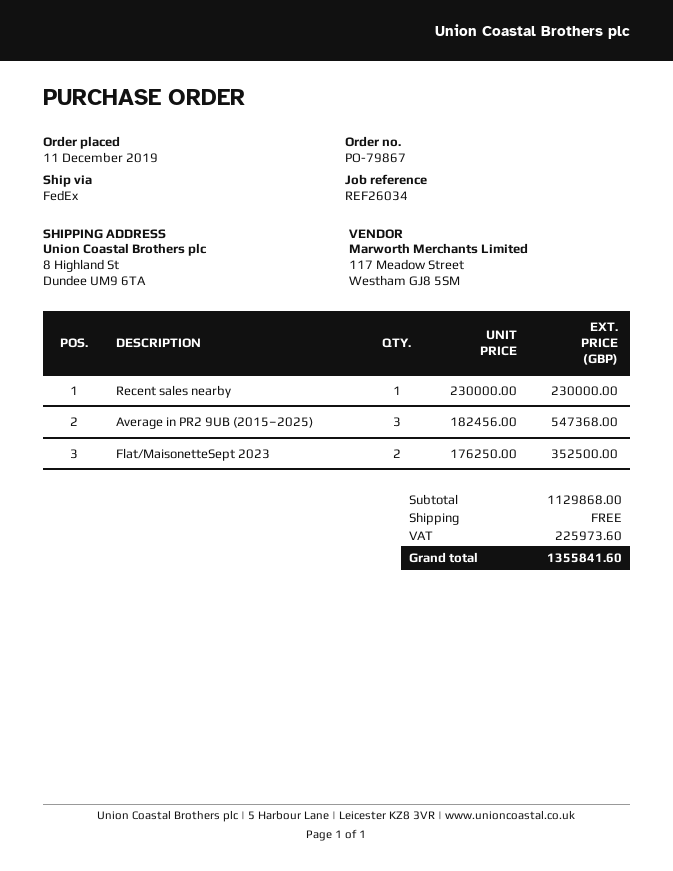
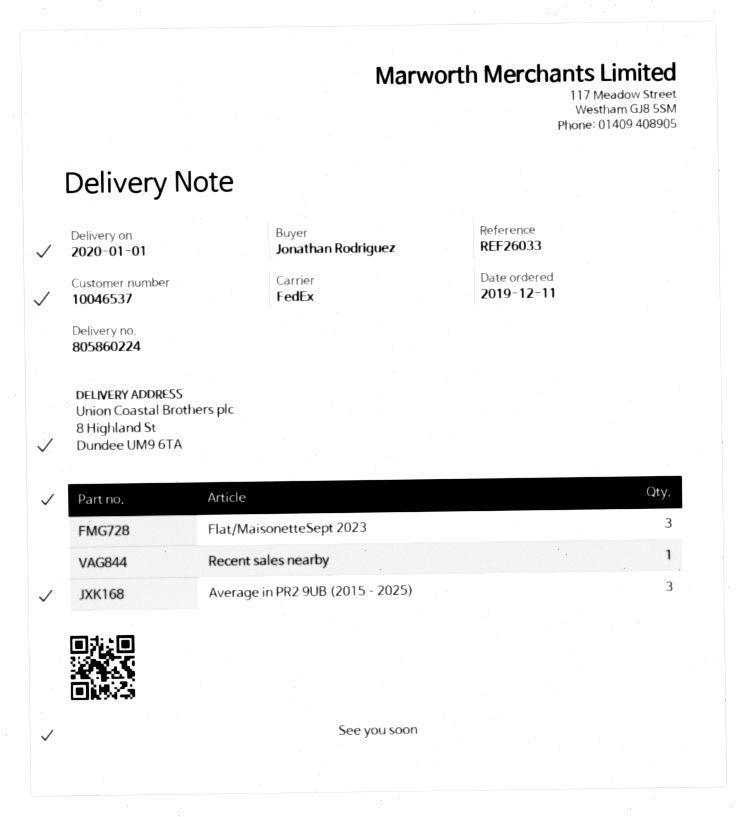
reference: REF26034 -> REF26033
Flat/MaisonetteSept 2023: 2 -> 3

